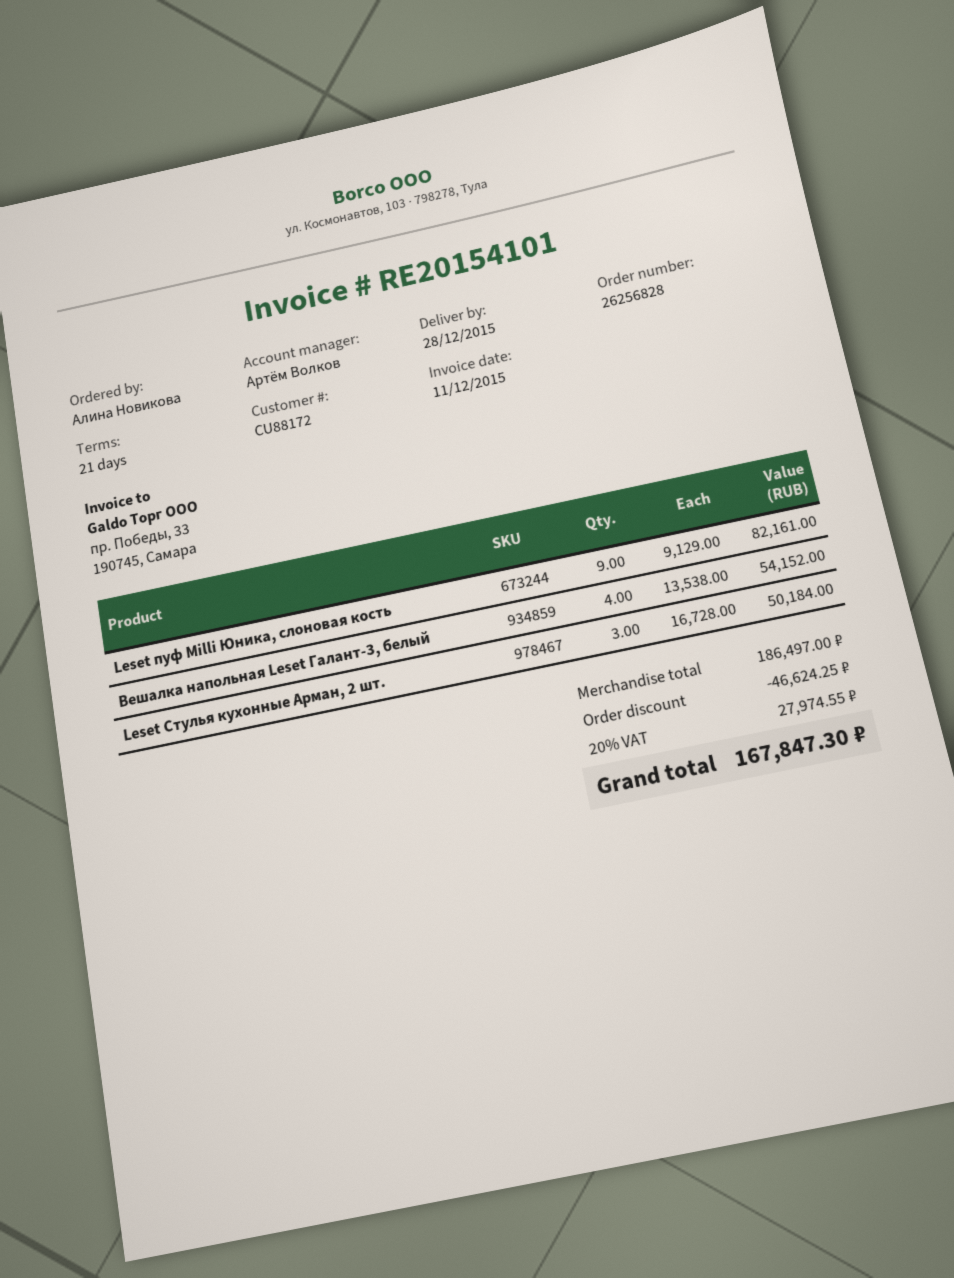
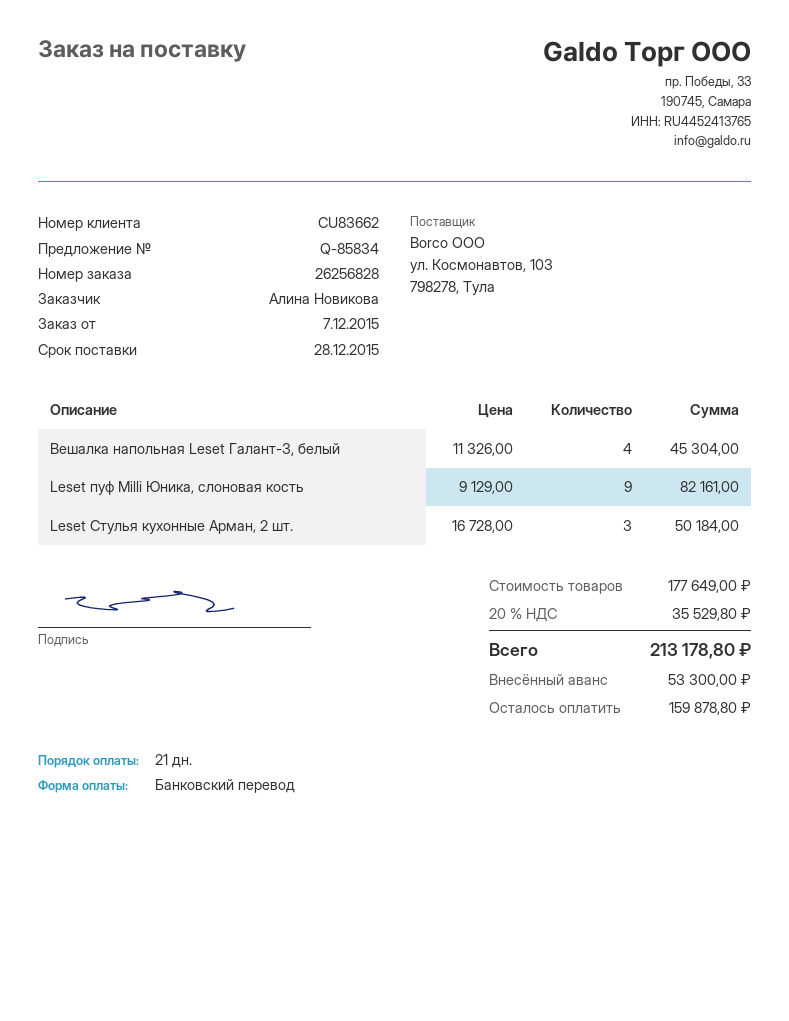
customer number: CU88172 -> CU83662
Вешалка напольная Leset Галант-3, белый: 4 x 13538.00 = 54152.00 -> 4 x 11326.00 = 45304.00
subtotal: 186497.00 -> 177649.00
discount: 46624.25 -> none
tax: 20% = 27974.55 -> 20% = 35529.80
total: 167847.30 -> 213178.80

